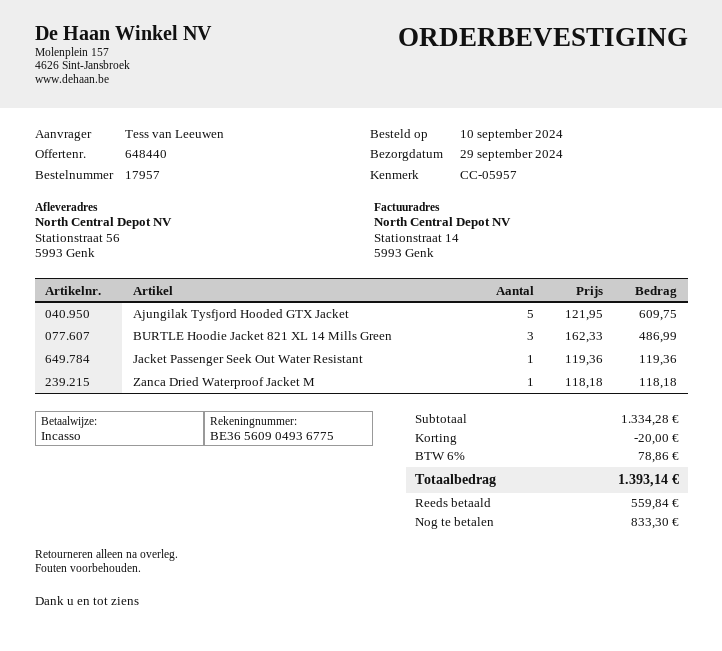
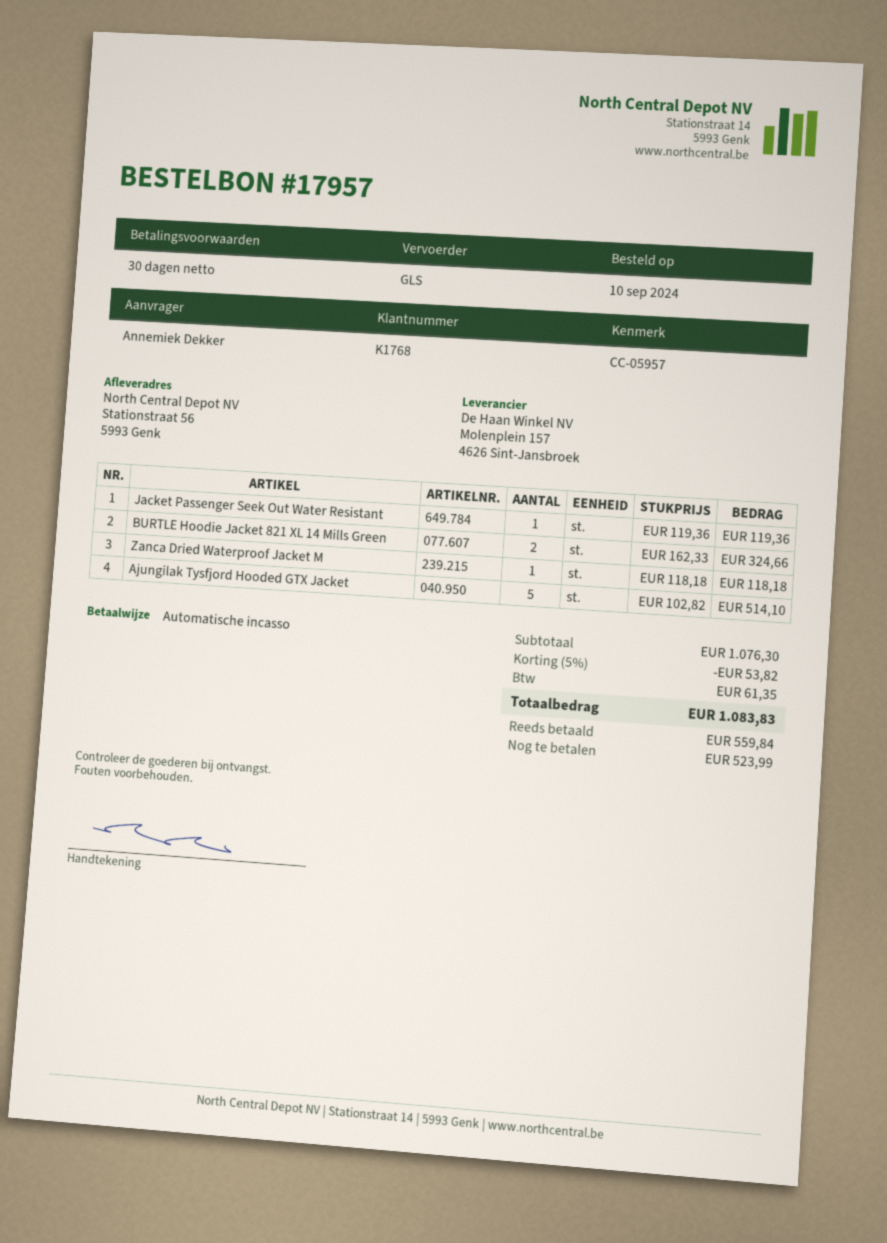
ordered by: Tess van Leeuwen -> Annemiek Dekker
Ajungilak Tysfjord Hooded GTX Jacket: 5 x 121.95 = 609.75 -> 5 x 102.82 = 514.10
BURTLE Hoodie Jacket 821 XL 14 Mills Green: 3 x 162.33 = 486.99 -> 2 x 162.33 = 324.66
subtotal: 1334.28 -> 1076.30
discount: 20.00 -> 53.82
tax: 78.86 -> 61.35
total: 1393.14 -> 1083.83
balance: 833.30 -> 523.99

